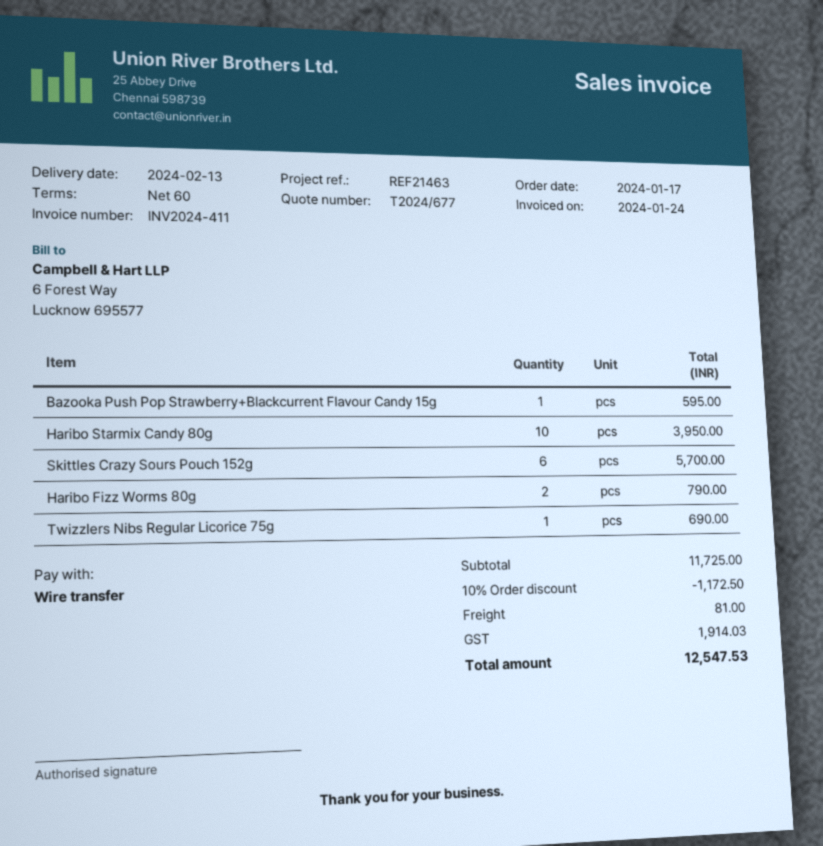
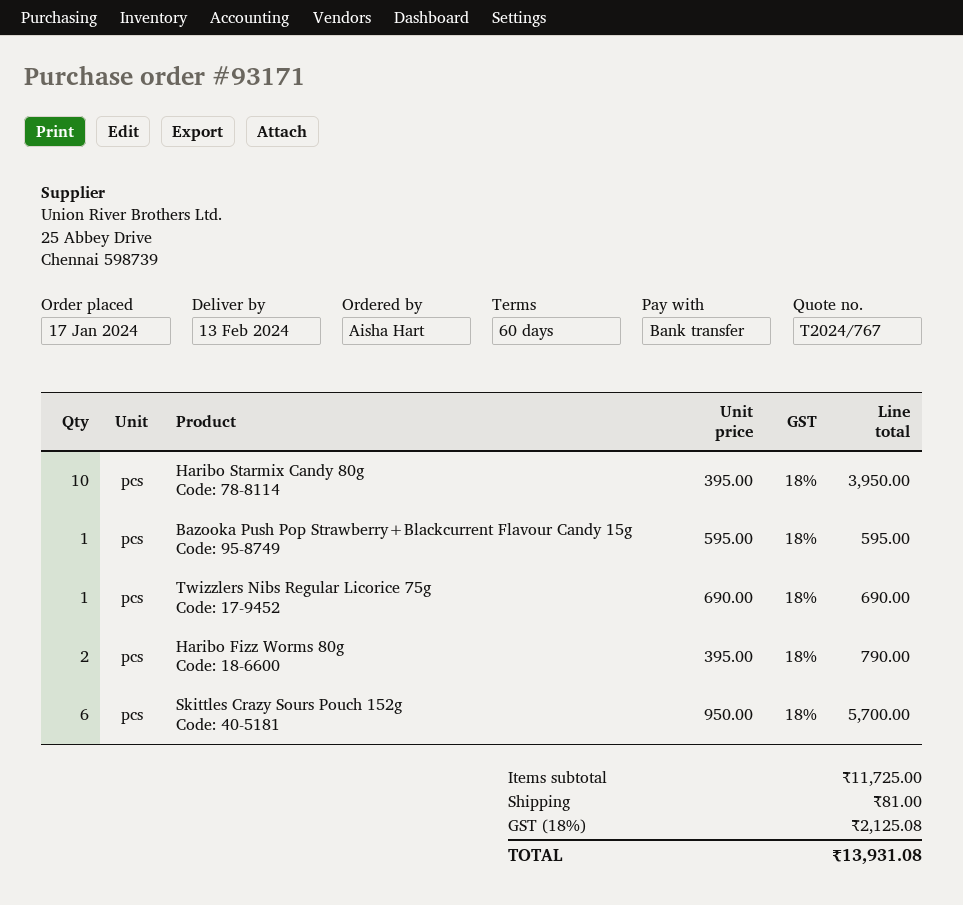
quote number: T2024/677 -> T2024/767
discount: 10% = 1172.50 -> none
tax: 1914.03 -> 2125.08
total: 12547.53 -> 13931.08

